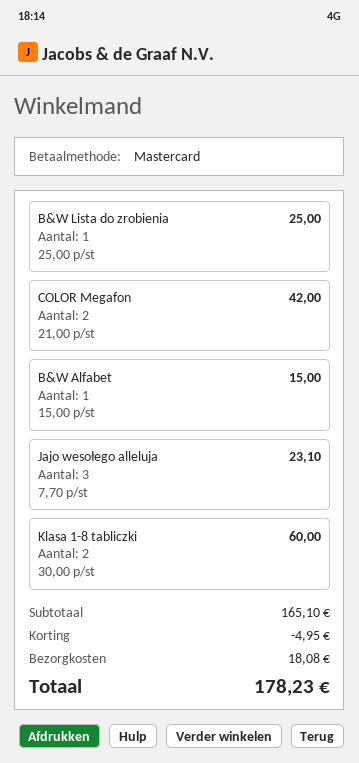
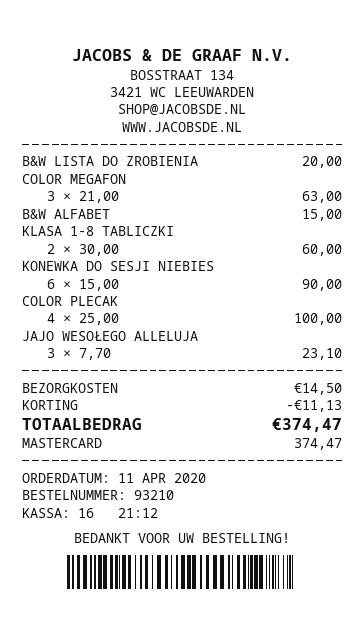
B&W Lista do zrobienia: 1 x 25.00 = 25.00 -> 1 x 20.00 = 20.00
COLOR Megafon: 2 x 21.00 = 42.00 -> 3 x 21.00 = 63.00
KONEWKA DO SESJI NIEBIES: none -> 6 x 15.00 = 90.00
COLOR PLECAK: none -> 4 x 25.00 = 100.00
discount: 4.95 -> 11.13
shipping: 18.08 -> 14.50
total: 178.23 -> 374.47

